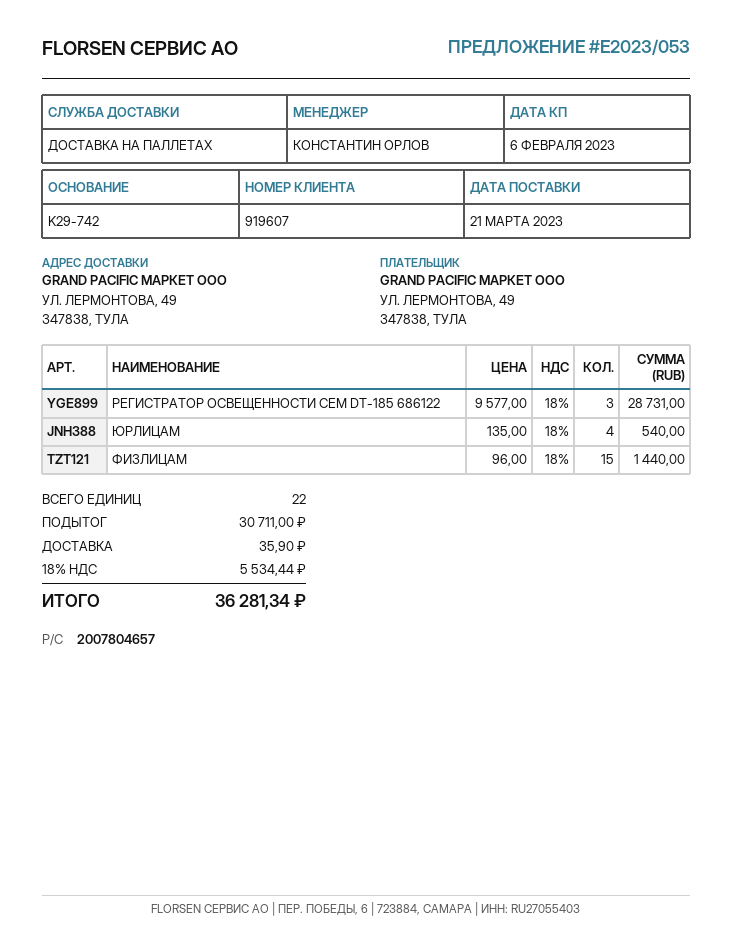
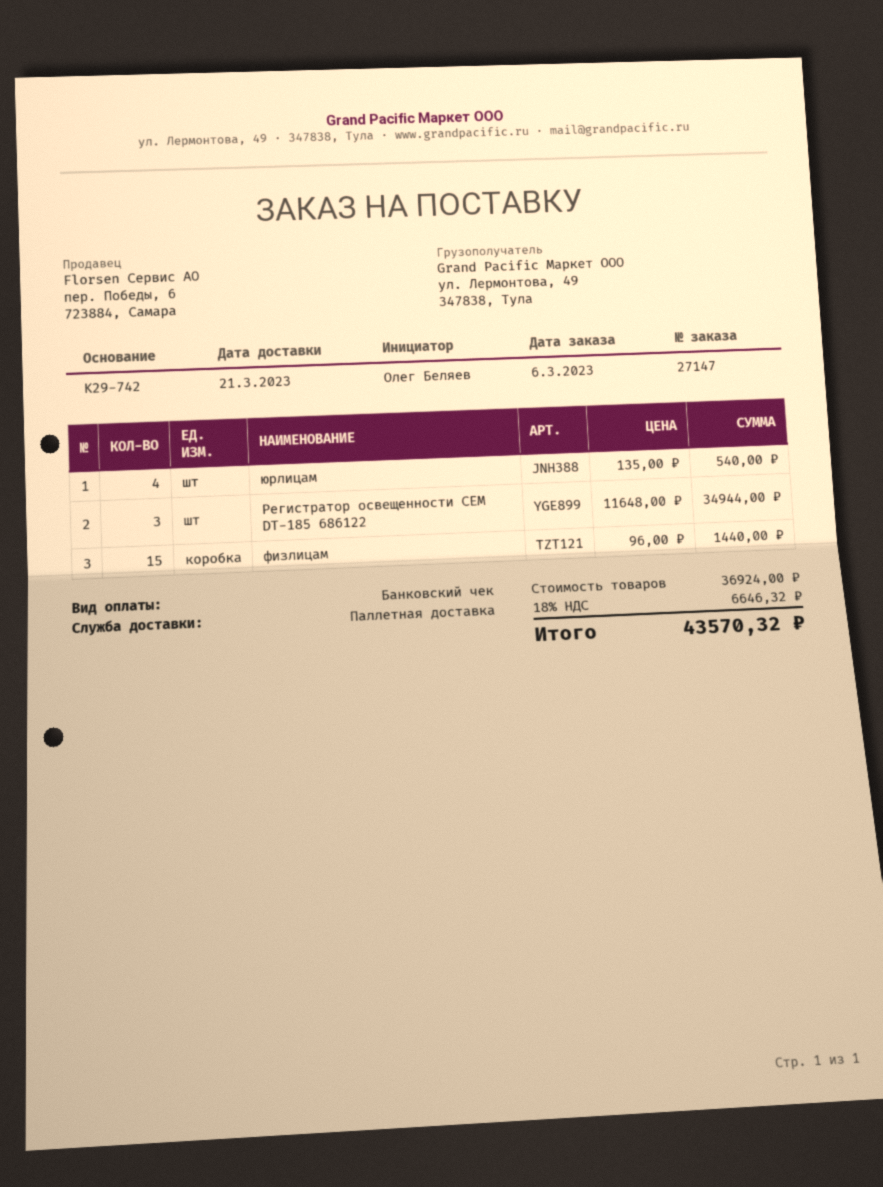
РЕГИСТРАТОР ОСВЕЩЕННОСТИ СЕМ DT-185 686122: 3 x 9577.00 = 28731.00 -> 3 x 11648.00 = 34944.00
subtotal: 30711.00 -> 36924.00
shipping: 35.90 -> none
tax: 18% = 5534.44 -> 18% = 6646.32
total: 36281.34 -> 43570.32

